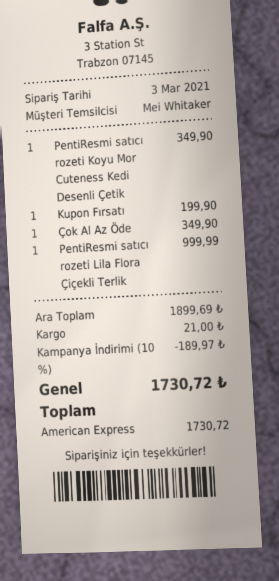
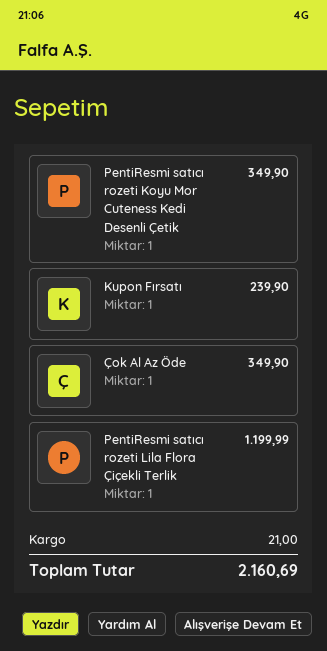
Kupon Fırsatı: 1 for 199.90 -> 1 for 239.90
PentiResmi satıcı rozeti Lila Flora Çiçekli Terlik: 1 for 999.99 -> 1 for 1199.99
discount: 10% = 189.97 -> none
total: 1730.72 -> 2160.69

